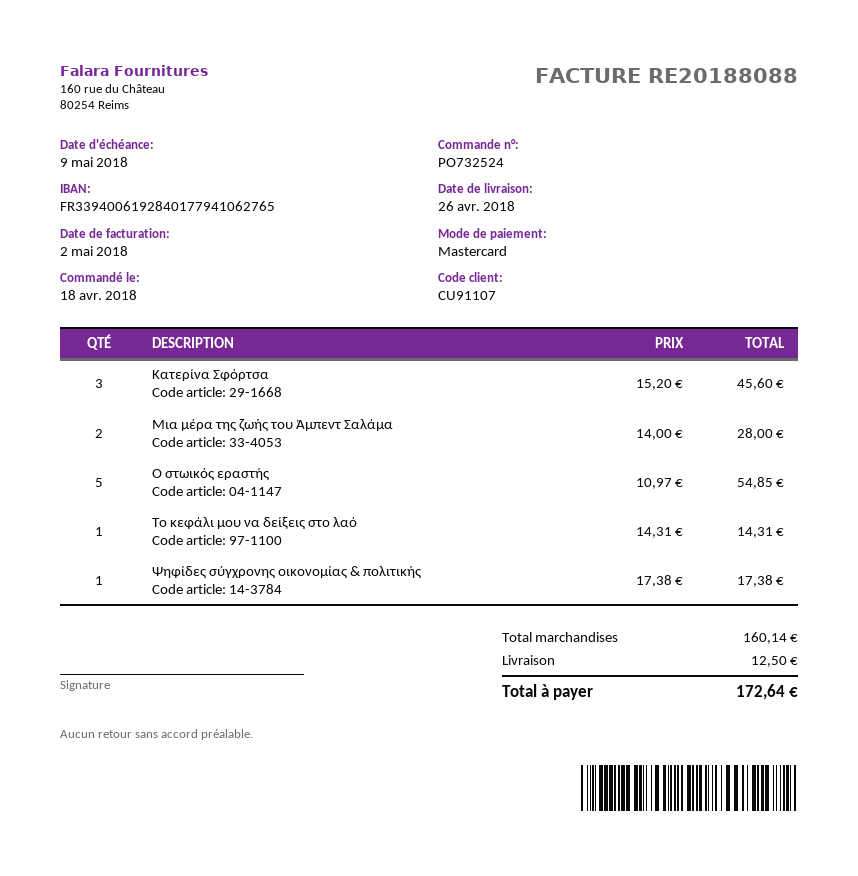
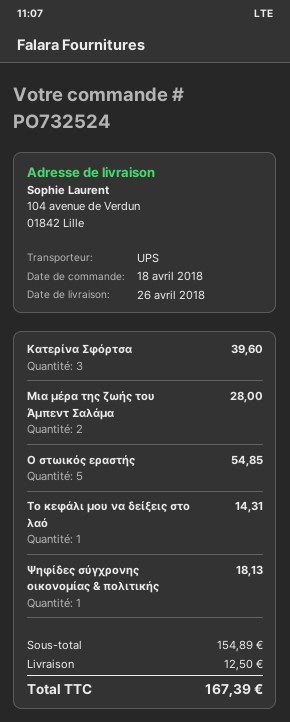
Κατερίνα Σφόρτσα: 3 for 45.60 -> 3 for 39.60
Ψηφίδες σύγχρονης οικονομίας & πολιτικής: 1 for 17.38 -> 1 for 18.13
subtotal: 160.14 -> 154.89
total: 172.64 -> 167.39

